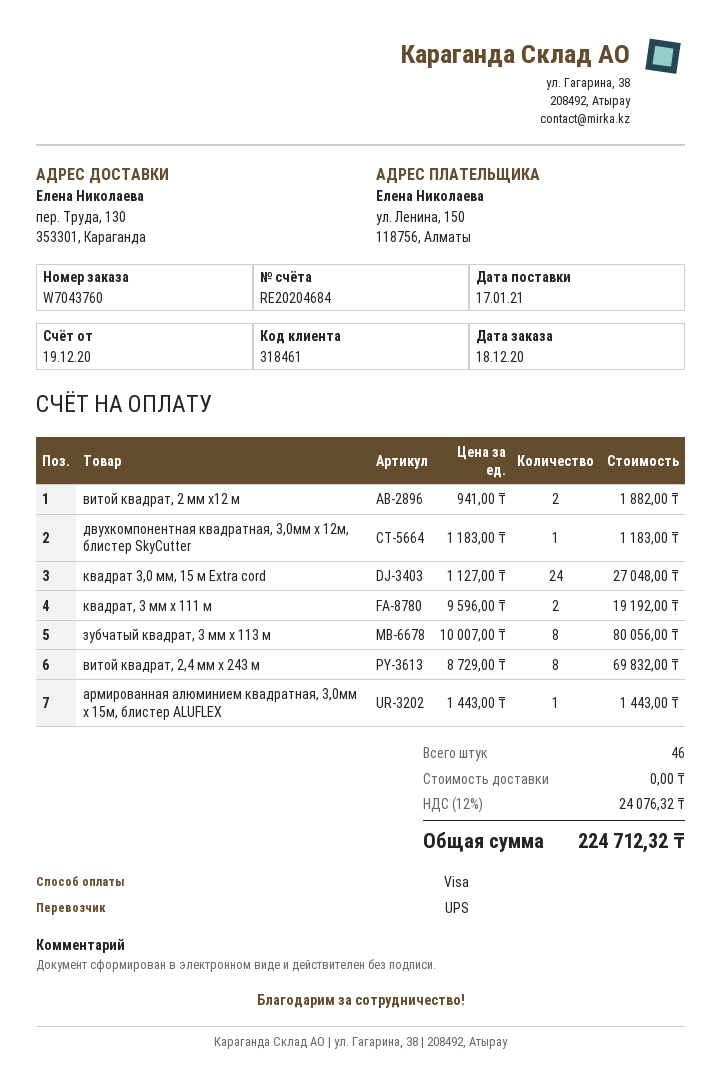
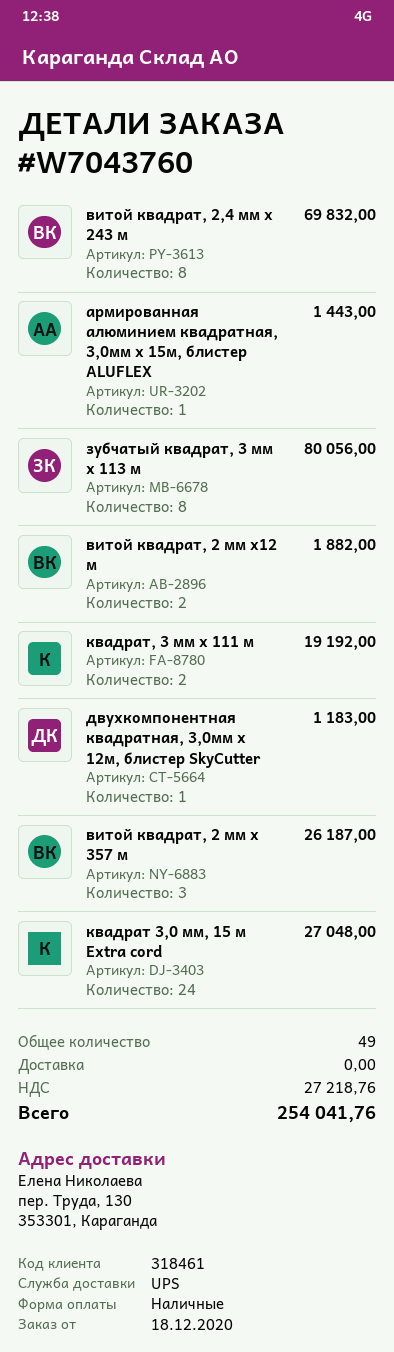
payment method: Visa -> cash
витой квадрат, 2 мм х 357 м: none -> 3 for 26187.00
total quantity: 46 -> 49
tax: 24076.32 -> 27218.76
total: 224712.32 -> 254041.76

